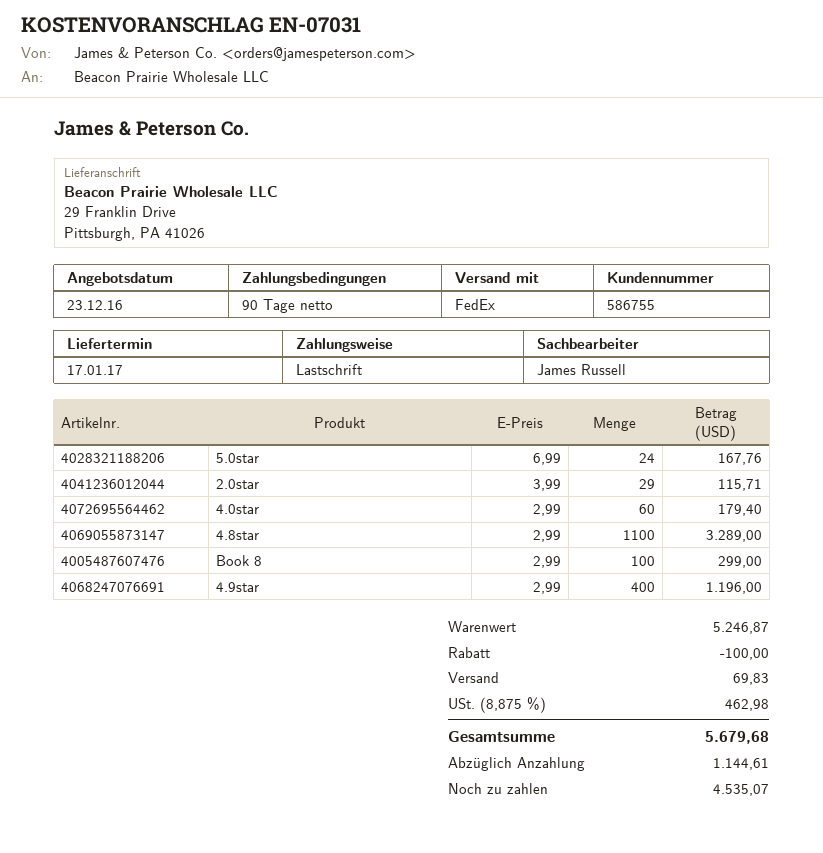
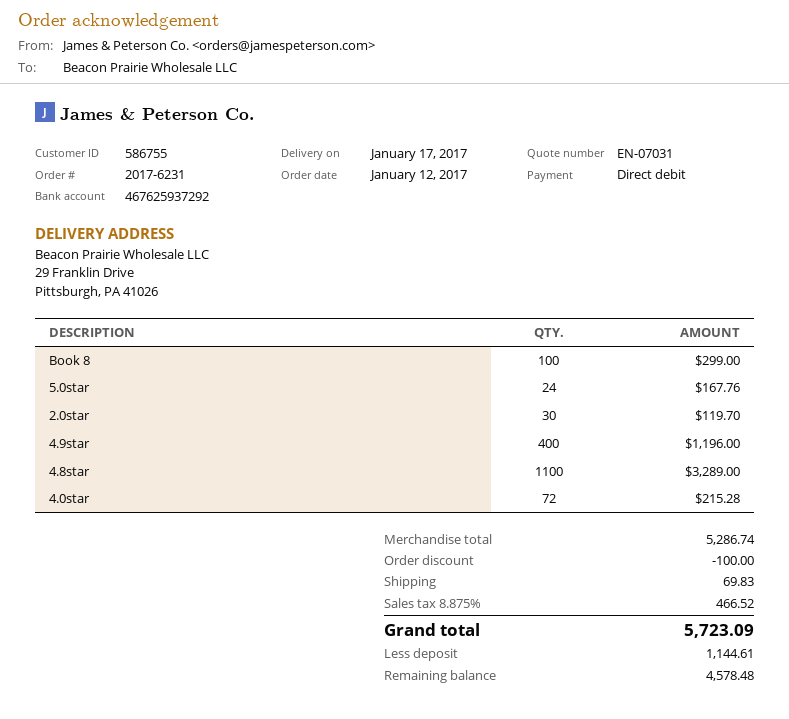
2.0star: 29 for 115.71 -> 30 for 119.70
4.0star: 60 for 179.40 -> 72 for 215.28
subtotal: 5246.87 -> 5286.74
tax: 8.875% = 462.98 -> 8.875% = 466.52
total: 5679.68 -> 5723.09
balance: 4535.07 -> 4578.48

